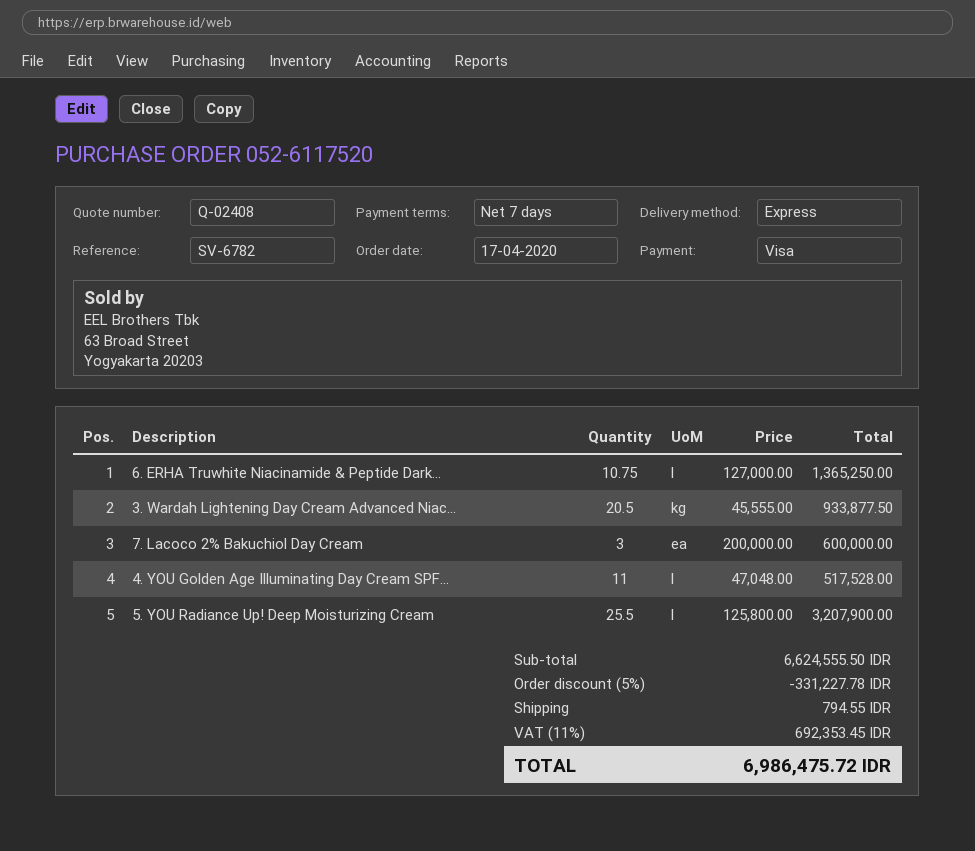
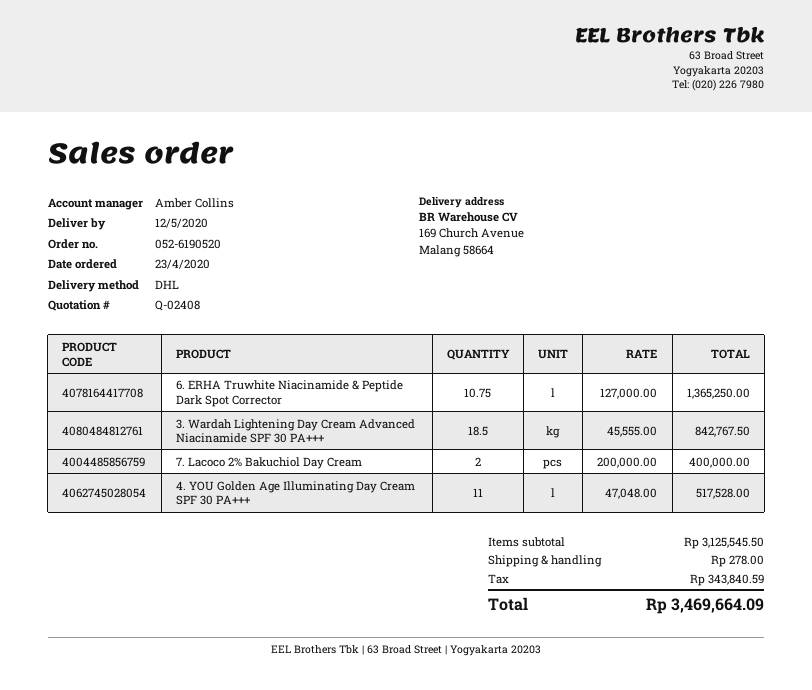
order number: 052-6117520 -> 052-6190520
order date: 2020-04-17 -> 2020-04-23
shipping method: express -> DHL
3. Wardah Lightening Day Cream Advanced Niac...: 20.5 x 45555.00 = 933877.50 -> 18.5 x 45555.00 = 842767.50
7. Lacoco 2% Bakuchiol Day Cream: 3 x 200000.00 = 600000.00 -> 2 x 200000.00 = 400000.00
5. YOU Radiance Up! Deep Moisturizing Cream: 25.5 x 125800.00 = 3207900.00 -> none
subtotal: 6624555.50 -> 3125545.50
discount: 5% = 331227.78 -> none
shipping: 794.55 -> 278.00
tax: 692353.45 -> 343840.59
total: 6986475.72 -> 3469664.09

